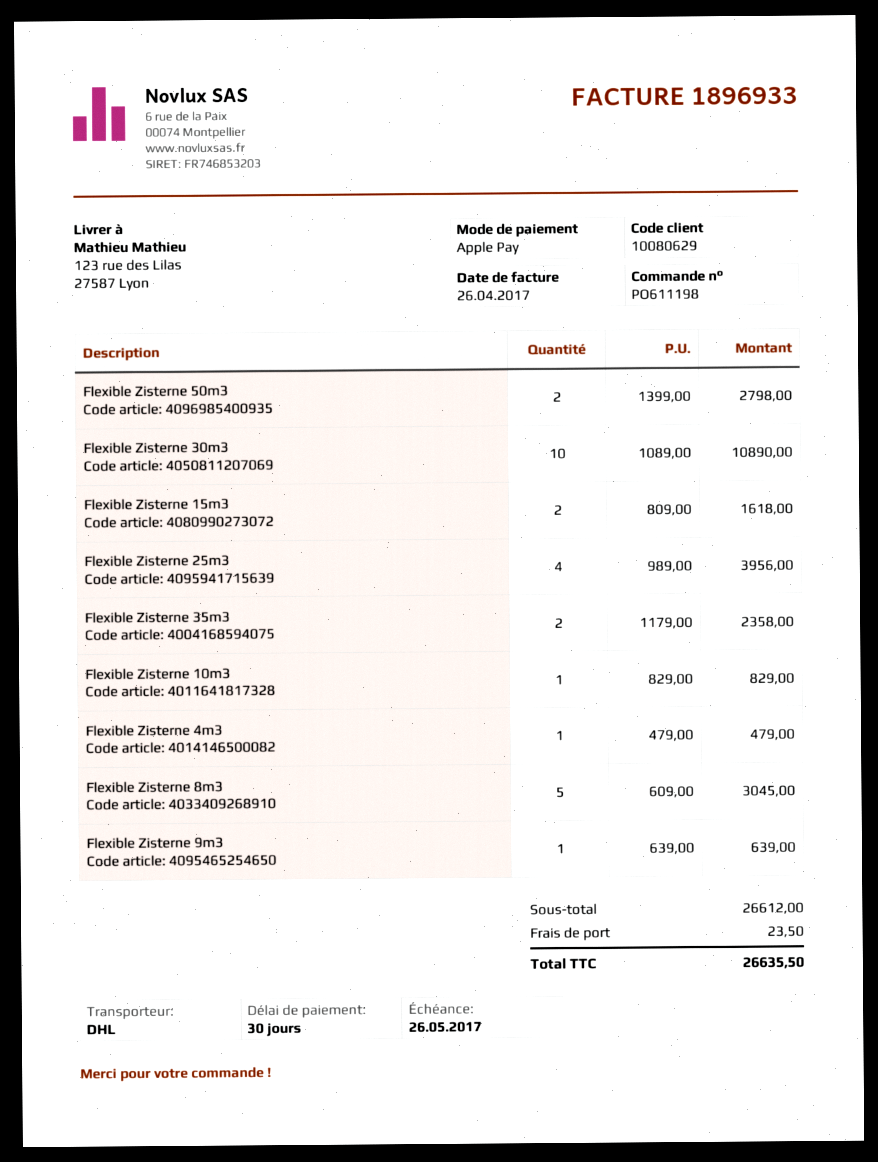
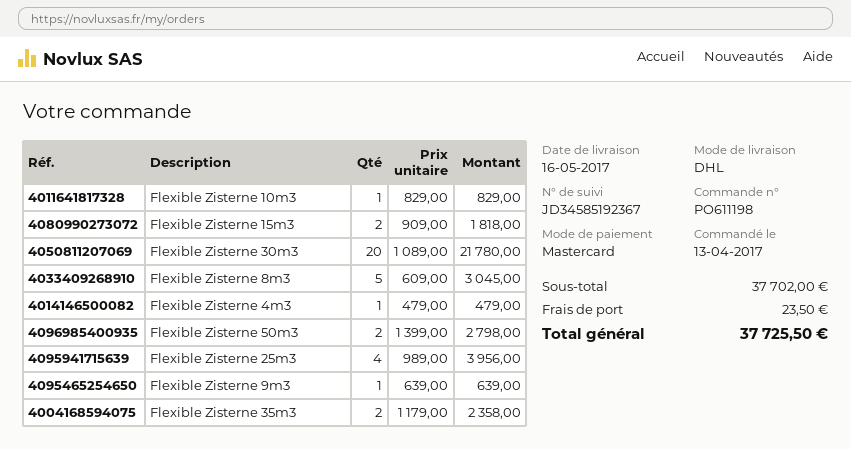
payment method: Apple Pay -> Mastercard
Flexible Zisterne 30m3: 10 x 1089.00 = 10890.00 -> 20 x 1089.00 = 21780.00
Flexible Zisterne 15m3: 2 x 809.00 = 1618.00 -> 2 x 909.00 = 1818.00
subtotal: 26612.00 -> 37702.00
total: 26635.50 -> 37725.50

